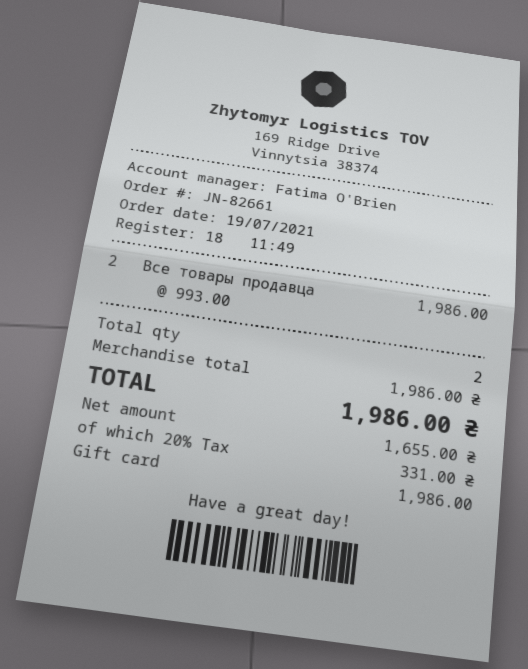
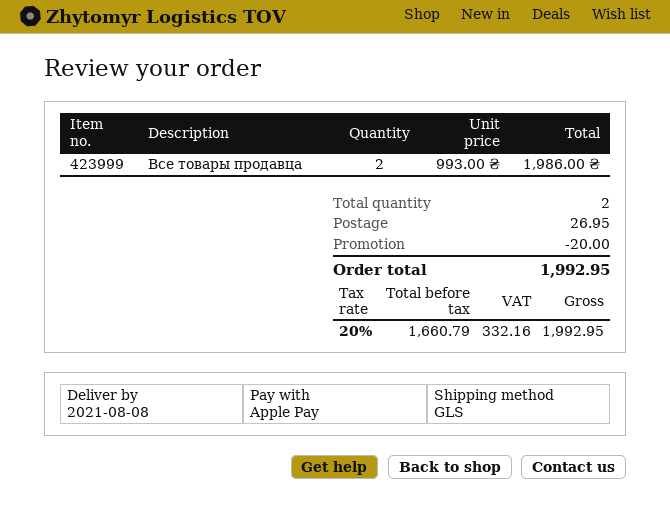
payment method: gift card -> Apple Pay
discount: none -> 20.00
shipping: none -> 26.95
net: 1655.00 -> 1660.79
tax: 20% = 331.00 -> 20% = 332.16
total: 1986.00 -> 1992.95

